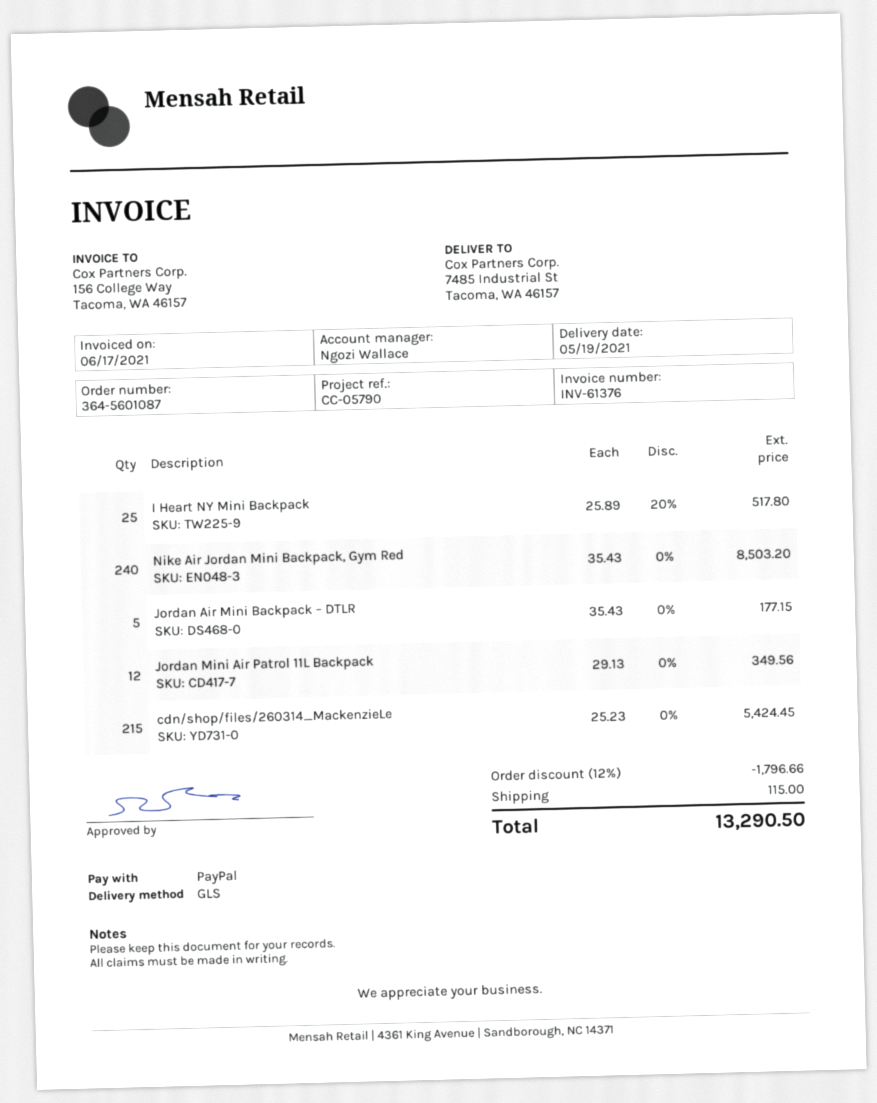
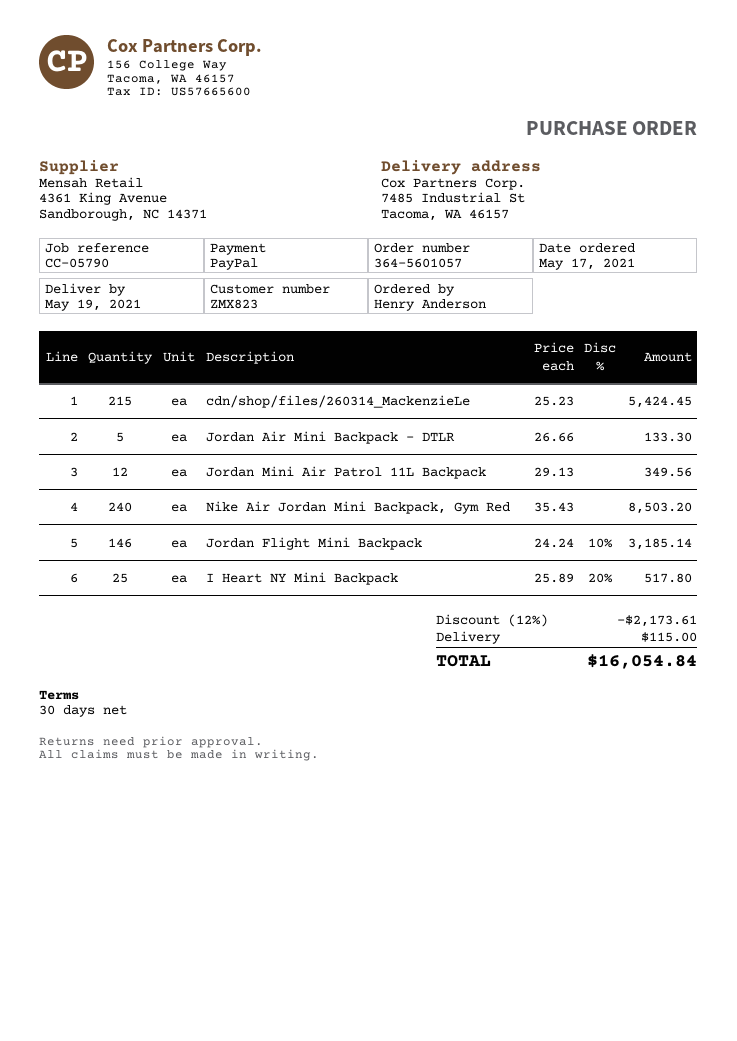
order number: 364-5601087 -> 364-5601057
Jordan Air Mini Backpack – DTLR: 5 x 35.43 = 177.15 -> 5 x 26.66 = 133.30
Jordan Flight Mini Backpack: none -> 146 x 24.24 - 10% = 3185.14
discount: 12% = 1796.66 -> 12% = 2173.61
total: 13290.50 -> 16054.84

